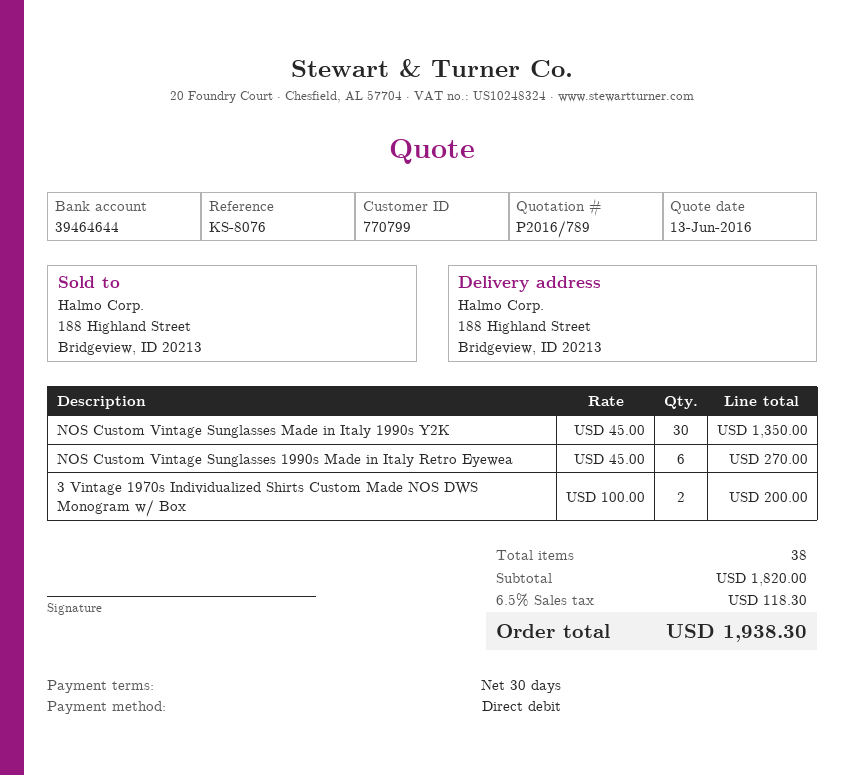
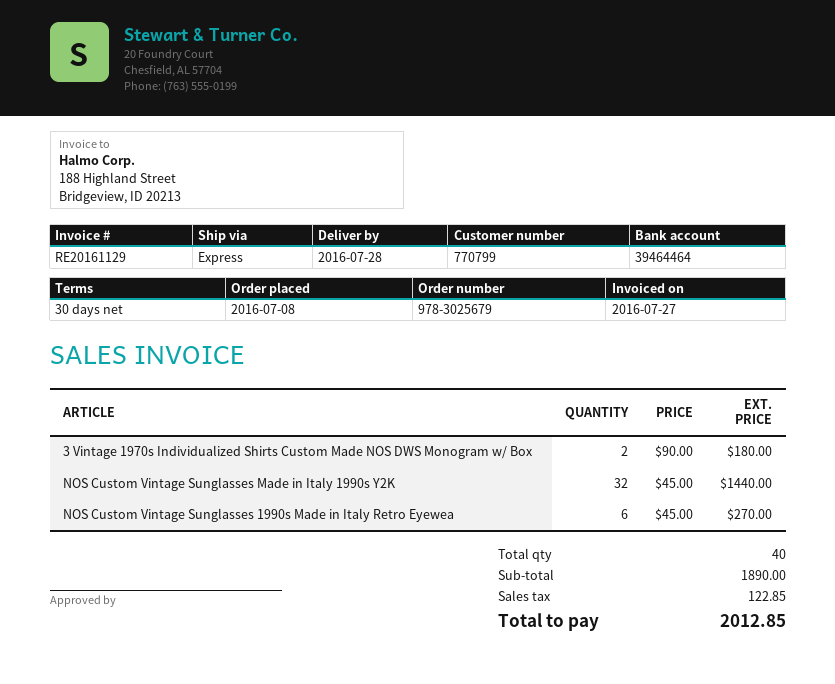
bank account: 39464644 -> 39464464
NOS Custom Vintage Sunglasses Made in Italy 1990s Y2K: 30 x 45.00 = 1350.00 -> 32 x 45.00 = 1440.00
3 Vintage 1970s Individualized Shirts Custom Made NOS DWS Monogram w/ Box: 2 x 100.00 = 200.00 -> 2 x 90.00 = 180.00
total quantity: 38 -> 40
subtotal: 1820.00 -> 1890.00
tax: 118.30 -> 122.85
total: 1938.30 -> 2012.85

